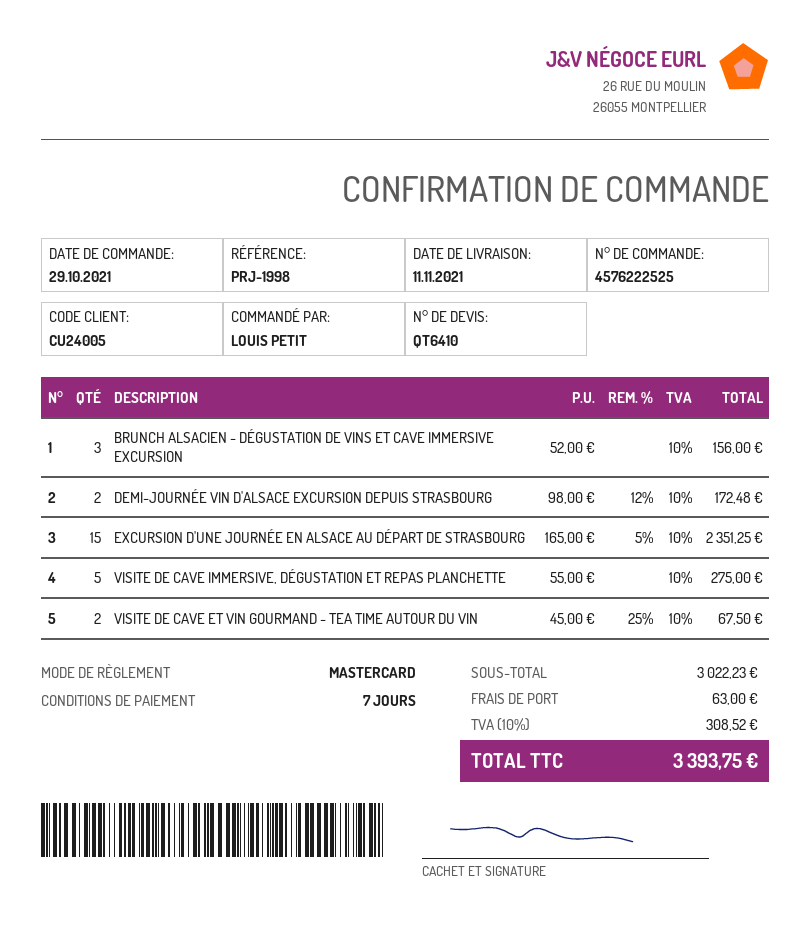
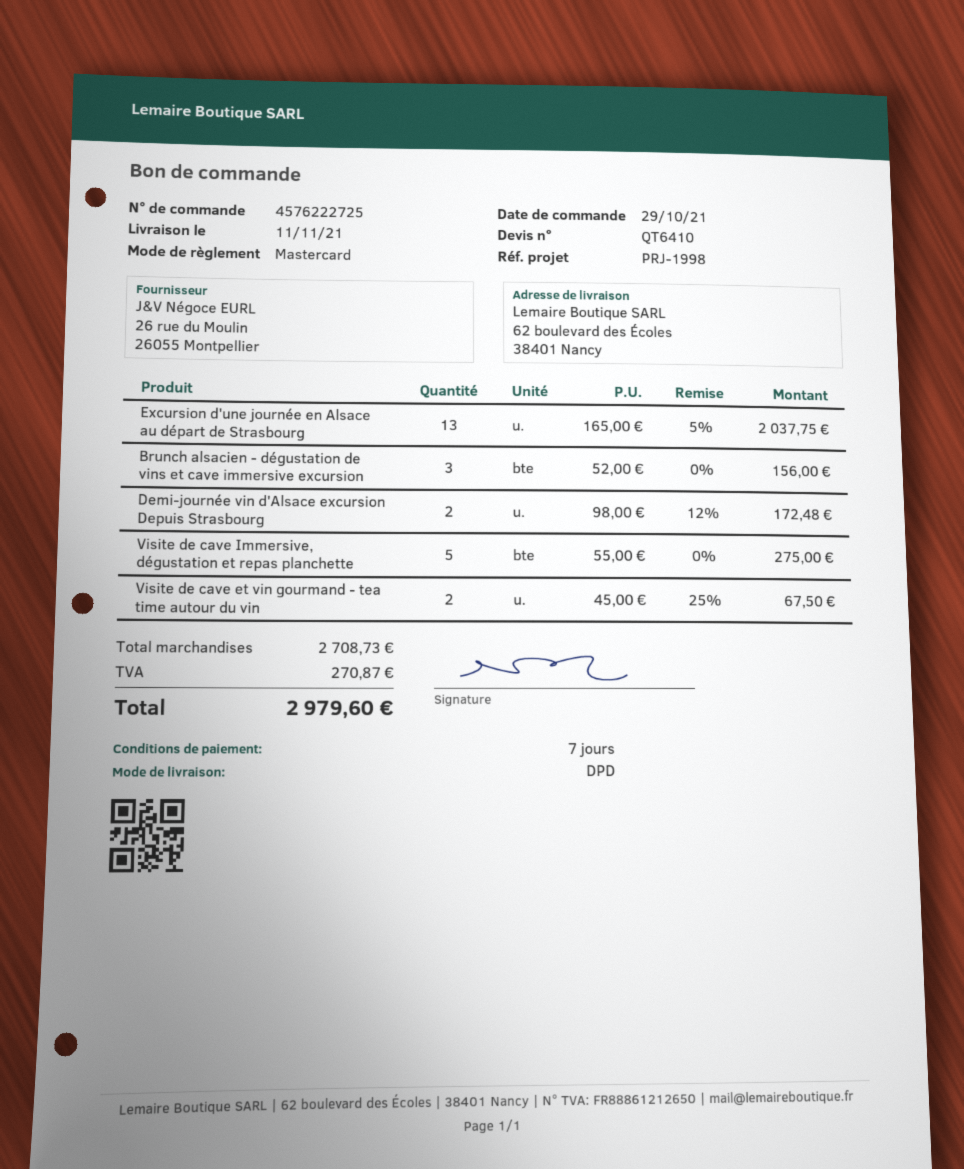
order number: 4576222525 -> 4576222725
EXCURSION D'UNE JOURNÉE EN ALSACE AU DÉPART DE STRASBOURG: 15 x 165.00 - 5% = 2351.25 -> 13 x 165.00 - 5% = 2037.75
subtotal: 3022.23 -> 2708.73
shipping: 63.00 -> none
tax: 308.52 -> 270.87
total: 3393.75 -> 2979.60

